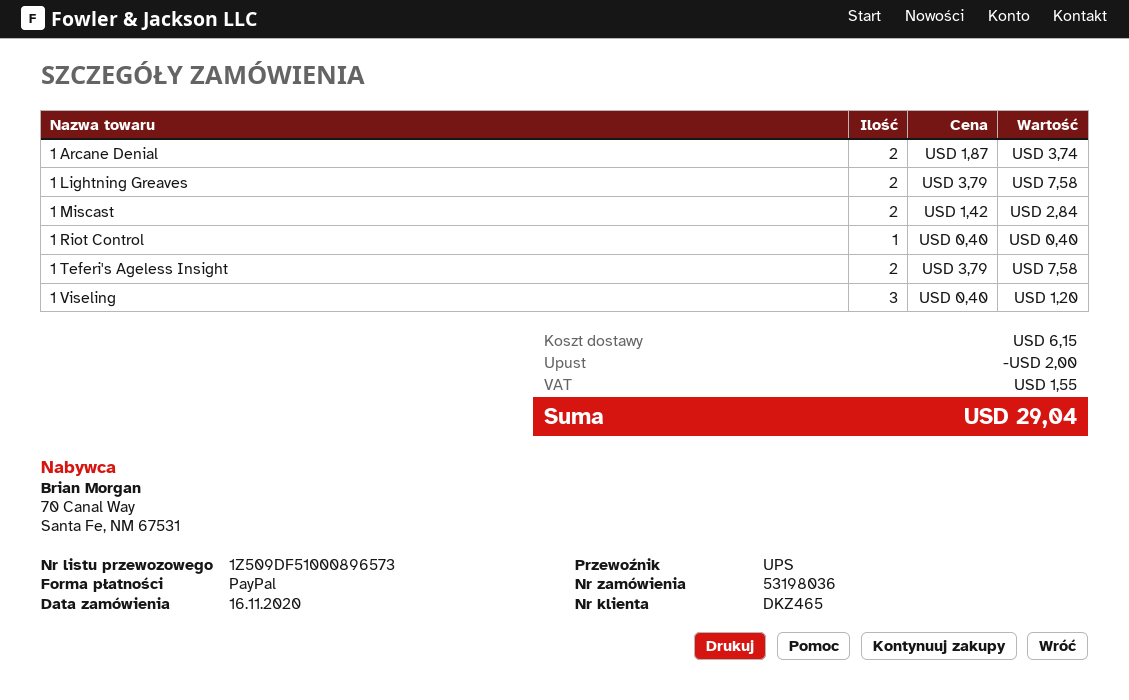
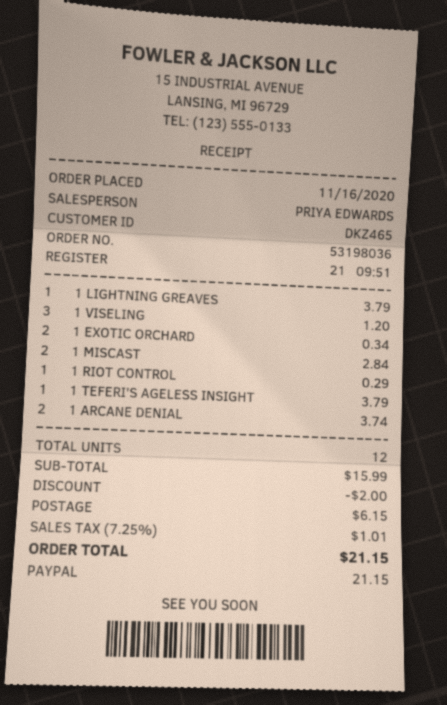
1 Lightning Greaves: 2 for 7.58 -> 1 for 3.79
1 Riot Control: 1 for 0.40 -> 1 for 0.29
1 Teferi's Ageless Insight: 2 for 7.58 -> 1 for 3.79
1 EXOTIC ORCHARD: none -> 2 for 0.34
tax: 1.55 -> 1.01
total: 29.04 -> 21.15

